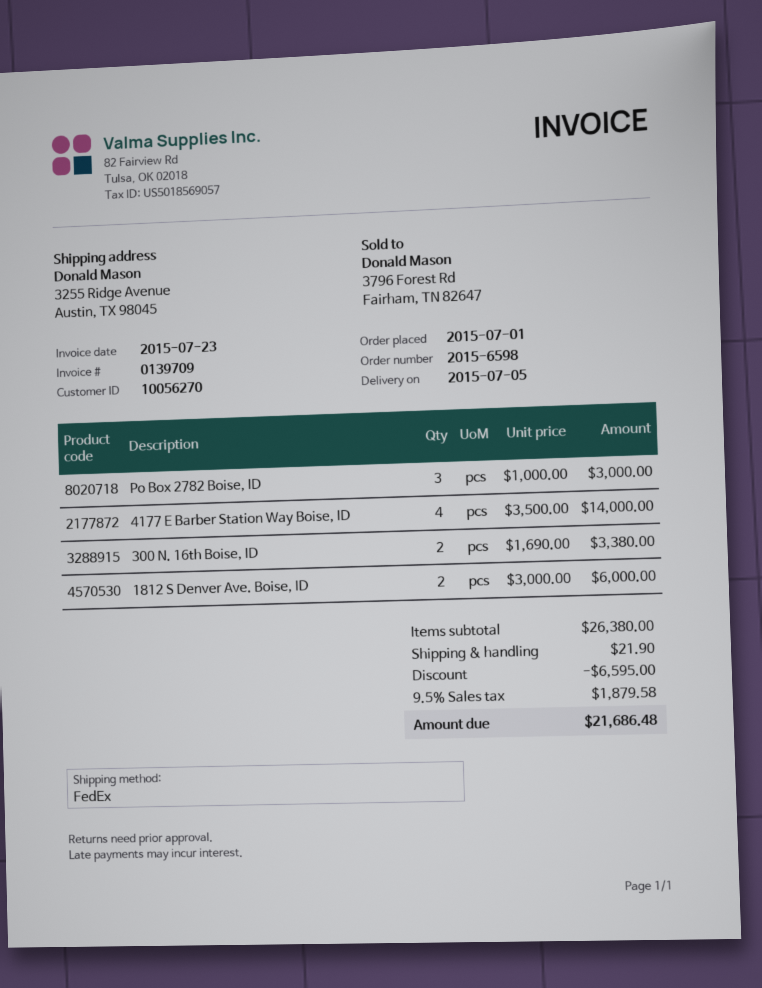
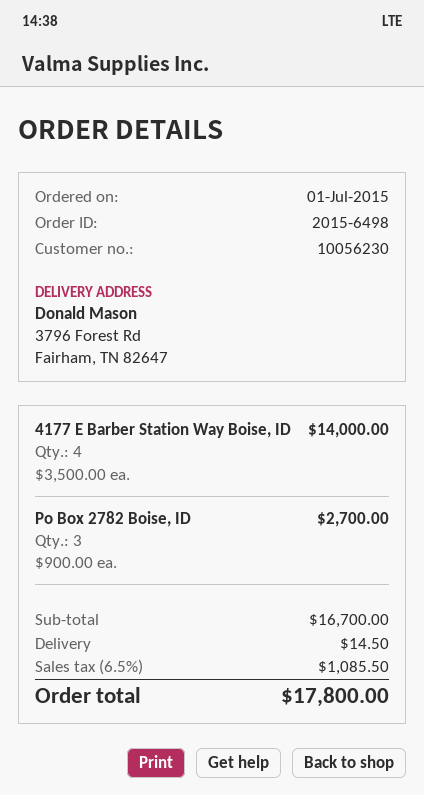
order number: 2015-6598 -> 2015-6498
customer number: 10056270 -> 10056230
ship to: 3255 Ridge Avenue, Austin, TX 98045 -> 3796 Forest Rd, Fairham, TN 82647
Po Box 2782 Boise, ID: 3 x 1000.00 = 3000.00 -> 3 x 900.00 = 2700.00
300 N. 16th Boise, ID: 2 x 1690.00 = 3380.00 -> none
1812 S Denver Ave. Boise, ID: 2 x 3000.00 = 6000.00 -> none
subtotal: 26380.00 -> 16700.00
discount: 6595.00 -> none
shipping: 21.90 -> 14.50
tax: 9.5% = 1879.58 -> 6.5% = 1085.50
total: 21686.48 -> 17800.00

